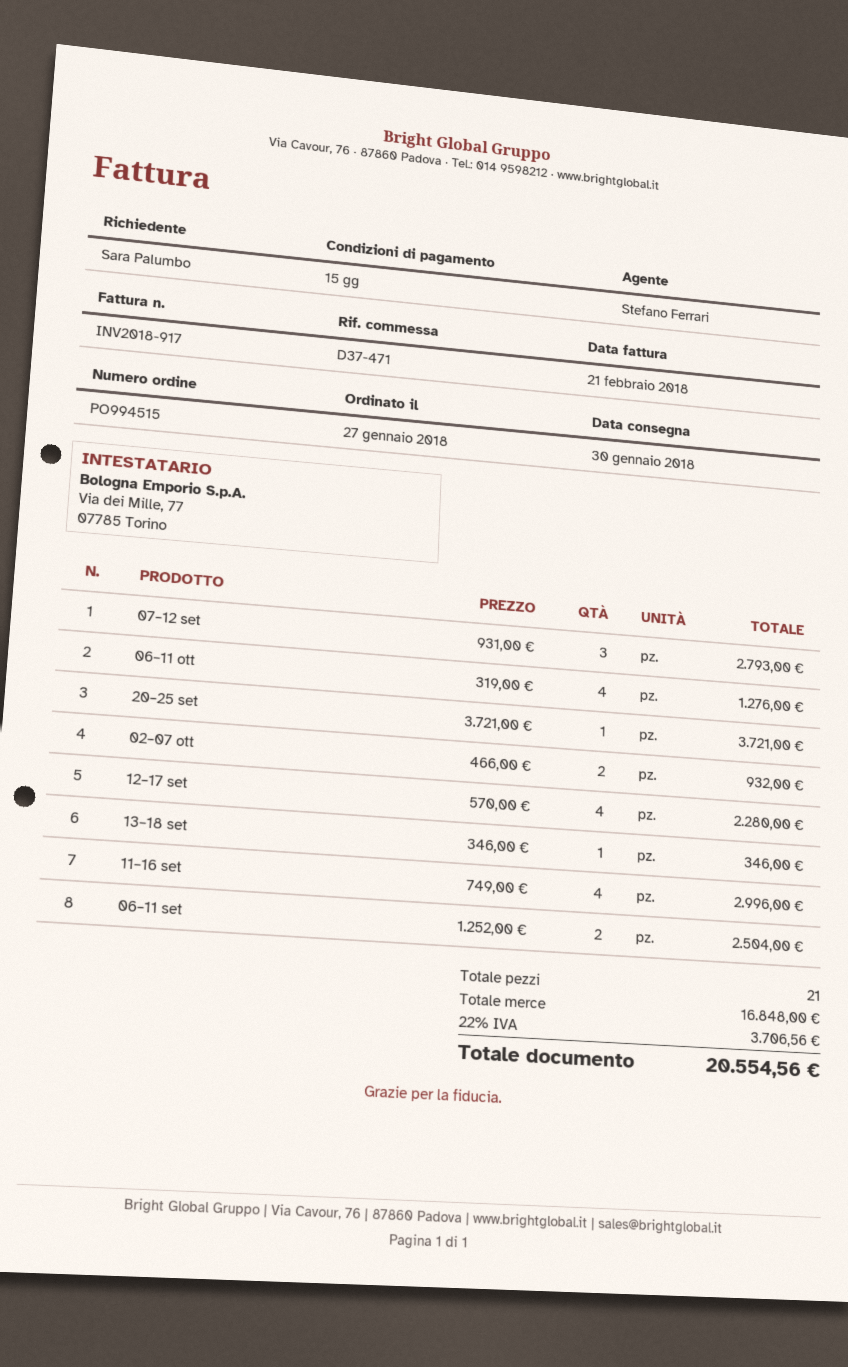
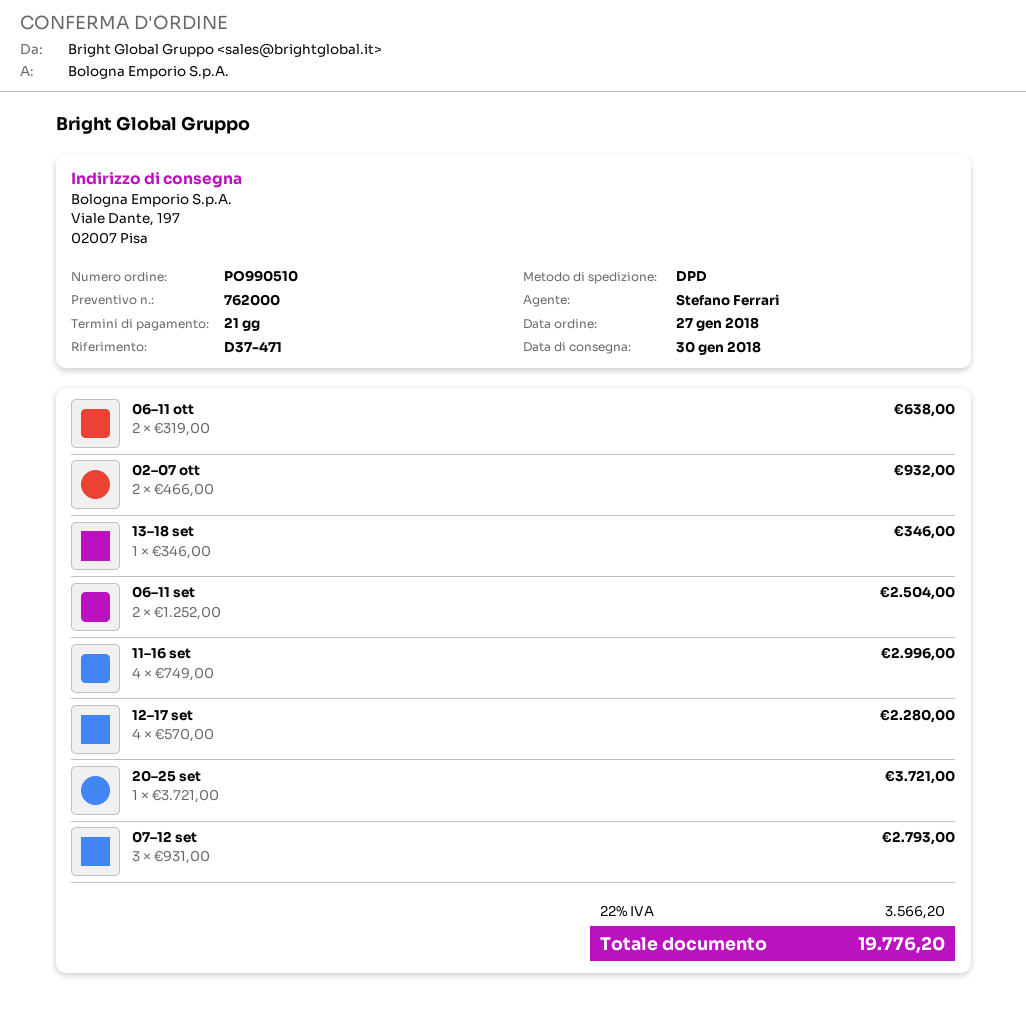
order number: PO994515 -> PO990510
payment terms: 15 days -> 21 days
06–11 ott: 4 x 319.00 = 1276.00 -> 2 x 319.00 = 638.00
tax: 22% = 3706.56 -> 22% = 3566.20
total: 20554.56 -> 19776.20

